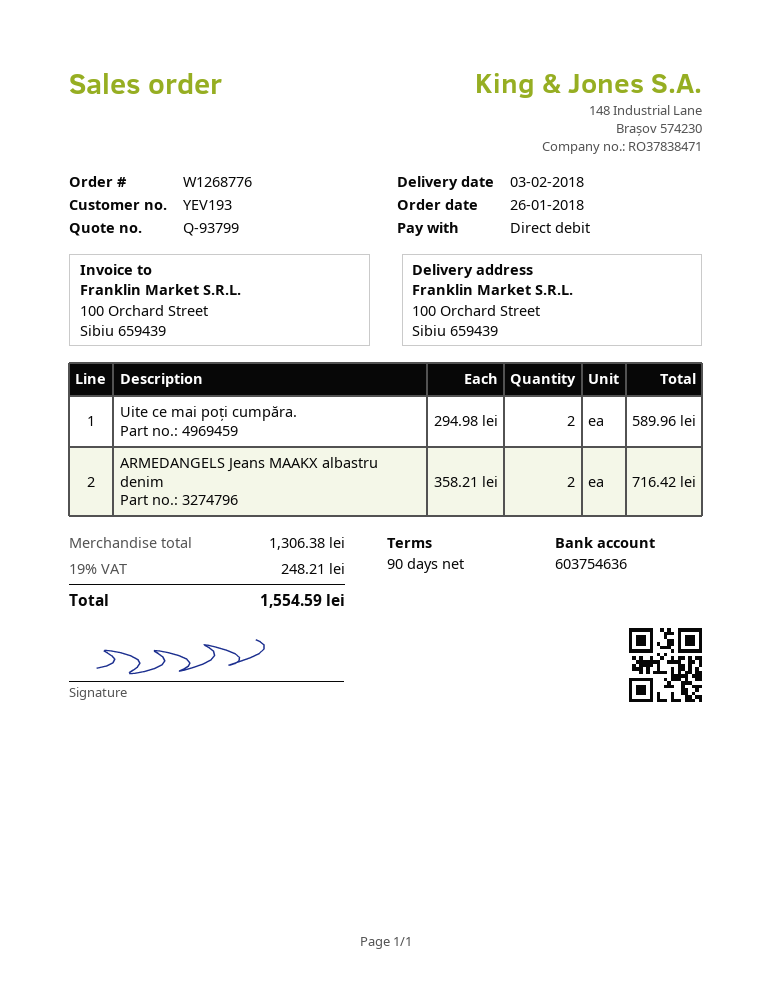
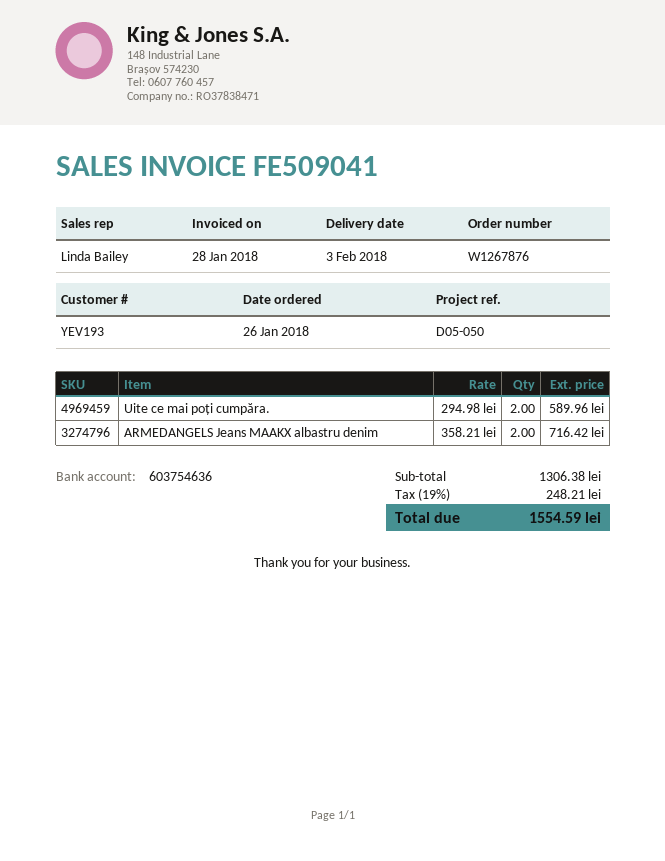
order number: W1268776 -> W1267876

